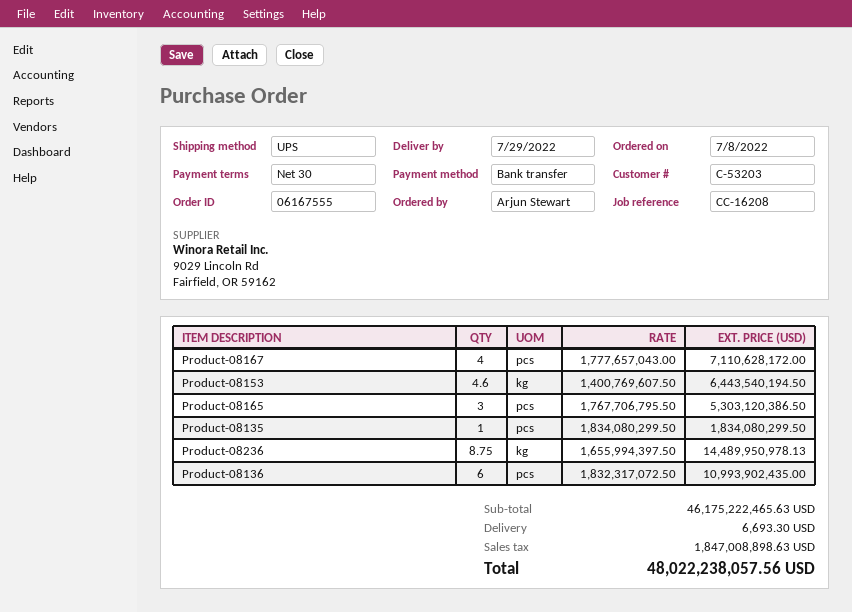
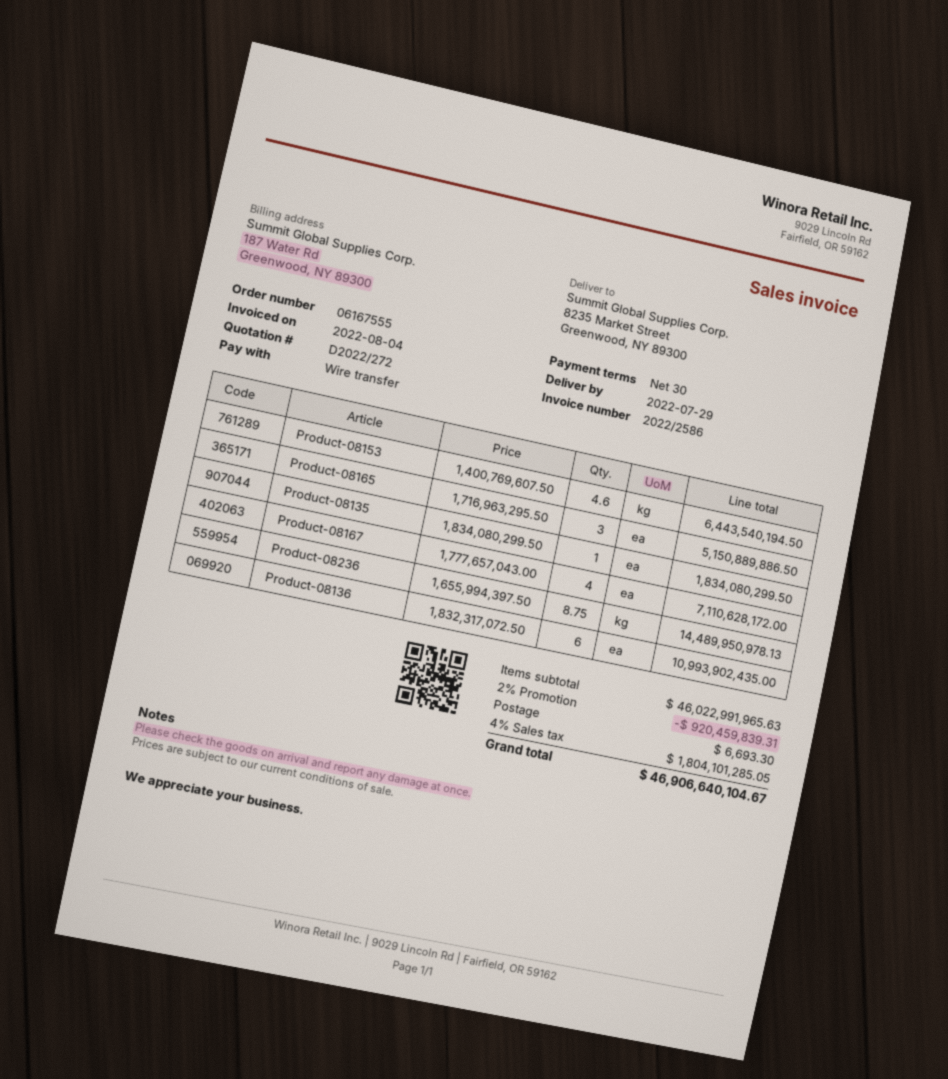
Product-08165: 3 x 1767706795.50 = 5303120386.50 -> 3 x 1716963295.50 = 5150889886.50
subtotal: 46175222465.63 -> 46022991965.63
discount: none -> 2% = 920459839.31
tax: 1847008898.63 -> 1804101285.05
total: 48022238057.56 -> 46906640104.67

